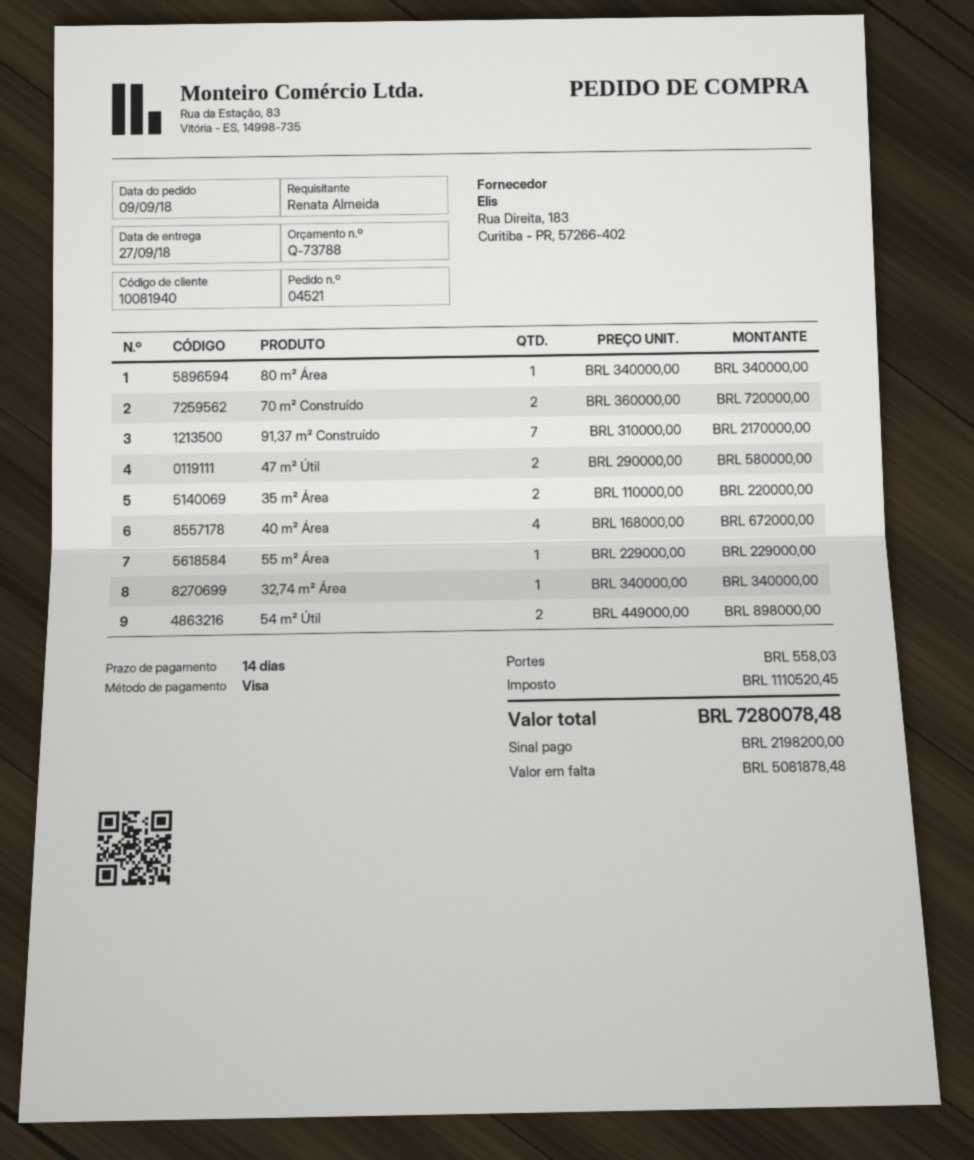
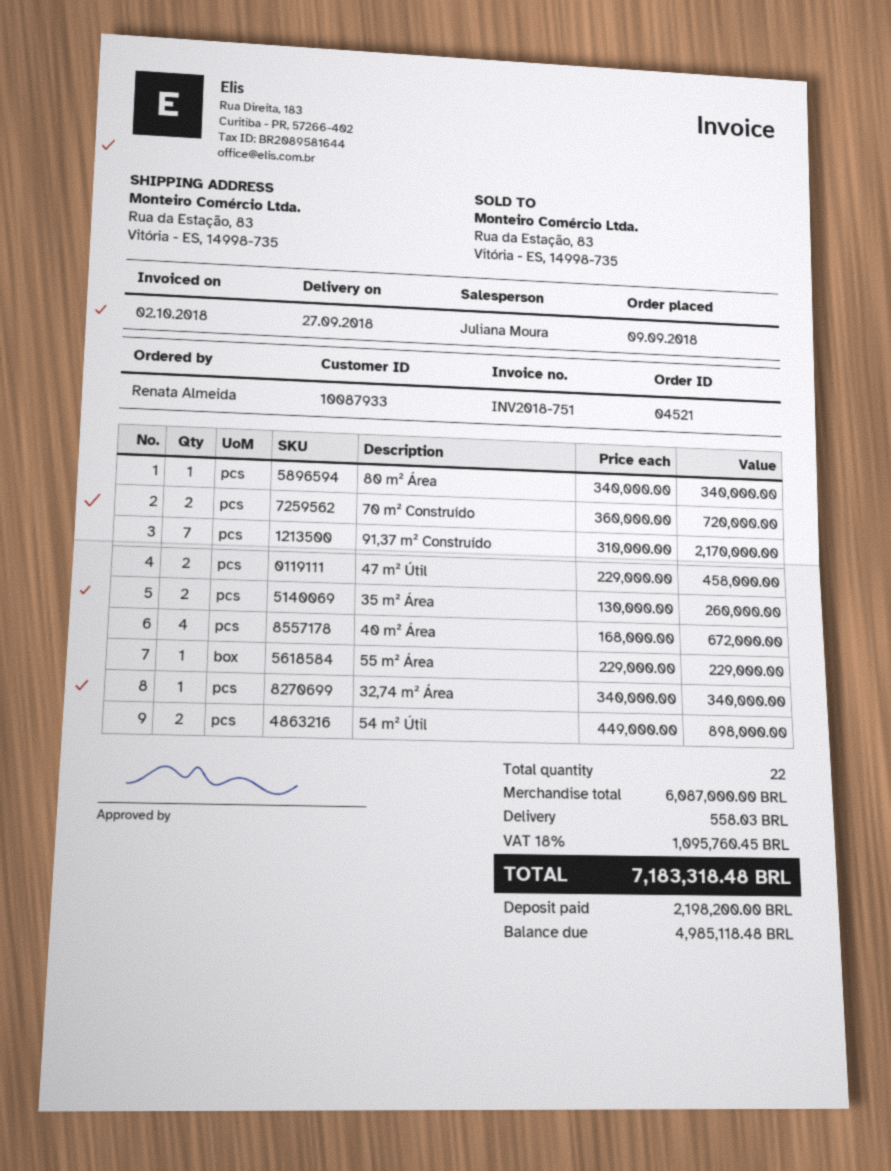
customer number: 10081940 -> 10087933
47 m² Útil: 2 x 290000.00 = 580000.00 -> 2 x 229000.00 = 458000.00
35 m² Área: 2 x 110000.00 = 220000.00 -> 2 x 130000.00 = 260000.00
tax: 1110520.45 -> 1095760.45
total: 7280078.48 -> 7183318.48
balance: 5081878.48 -> 4985118.48

